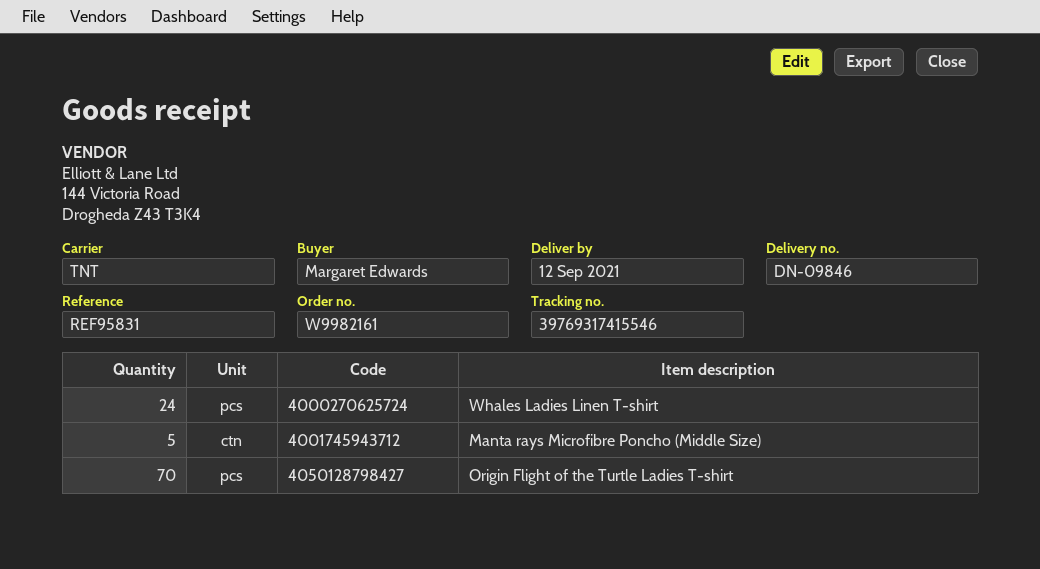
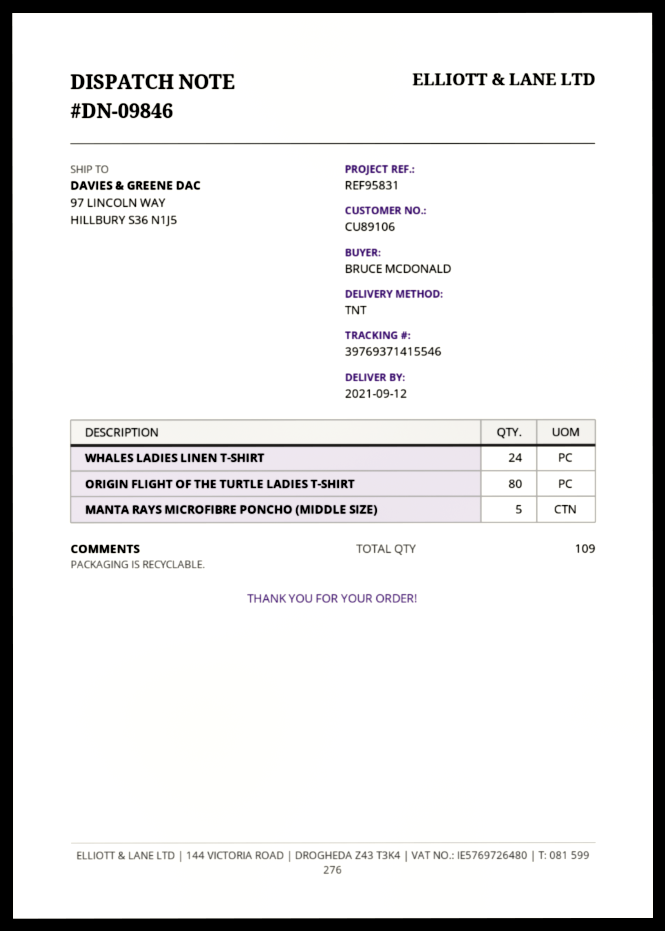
ordered by: Margaret Edwards -> BRUCE MCDONALD
tracking number: 39769317415546 -> 39769371415546
Origin Flight of the Turtle Ladies T-shirt: 70 -> 80

